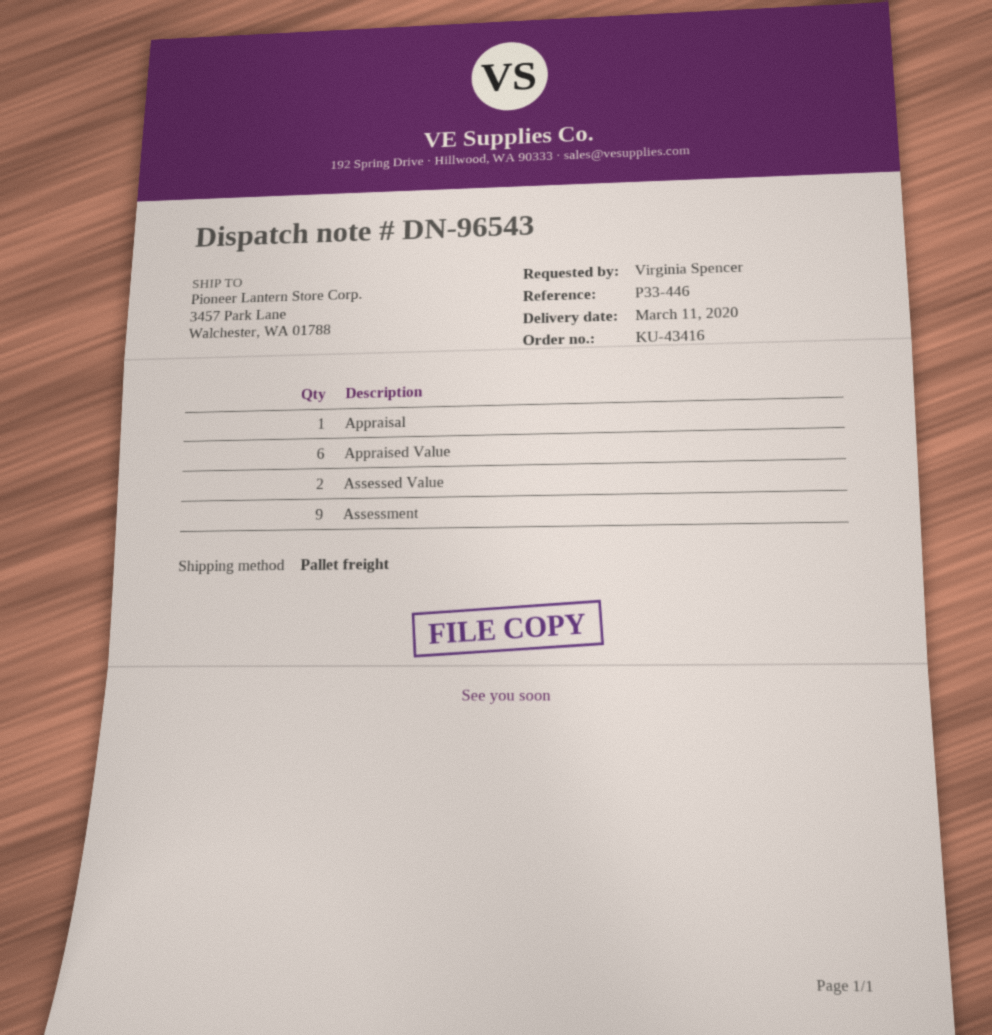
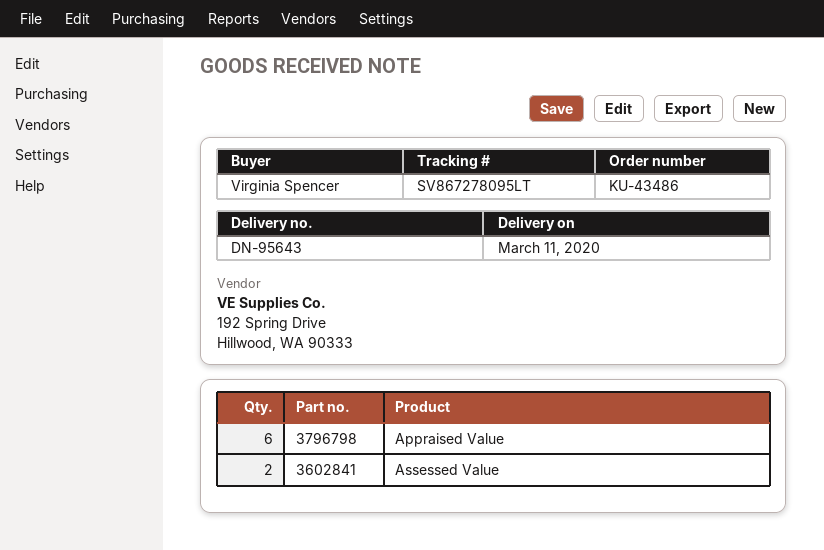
order number: KU-43416 -> KU-43486
delivery note number: DN-96543 -> DN-95643
Appraisal: 1 -> none
Assessment: 9 -> none

